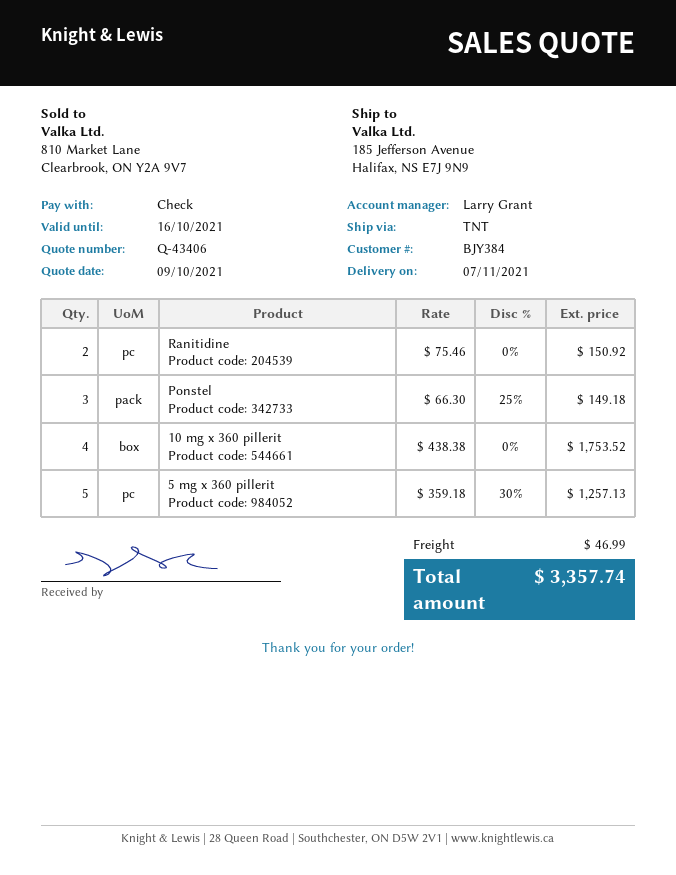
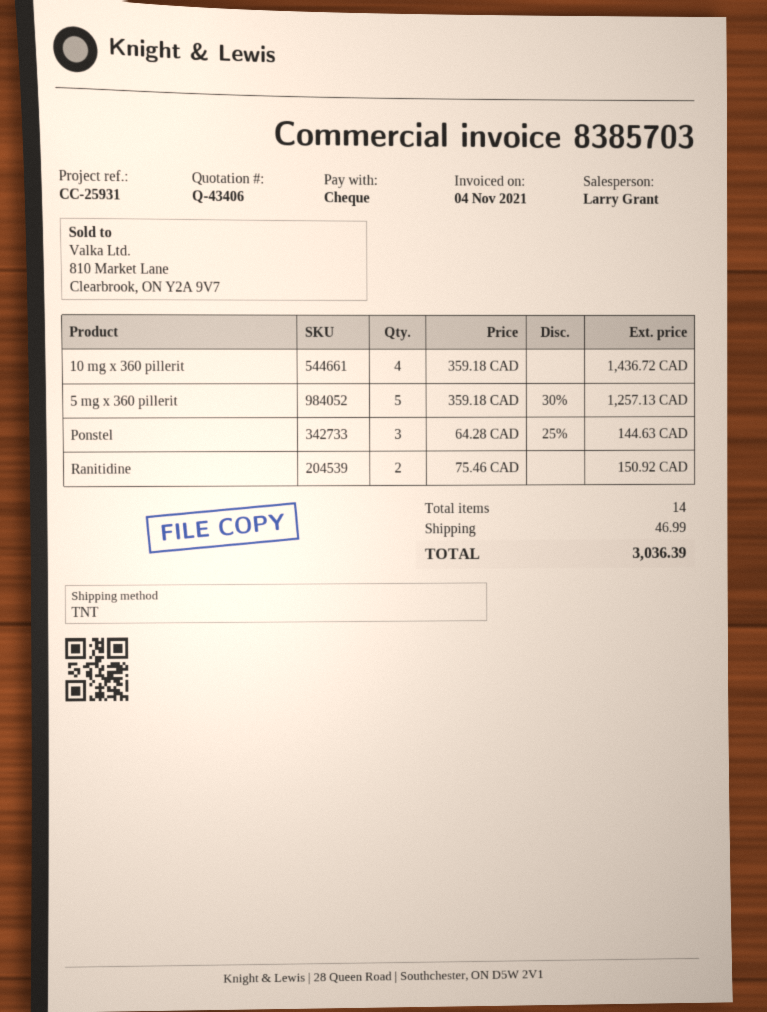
Ponstel: 3 x 66.30 - 25% = 149.18 -> 3 x 64.28 - 25% = 144.63
10 mg x 360 pillerit: 4 x 438.38 = 1753.52 -> 4 x 359.18 = 1436.72
total: 3357.74 -> 3036.39

